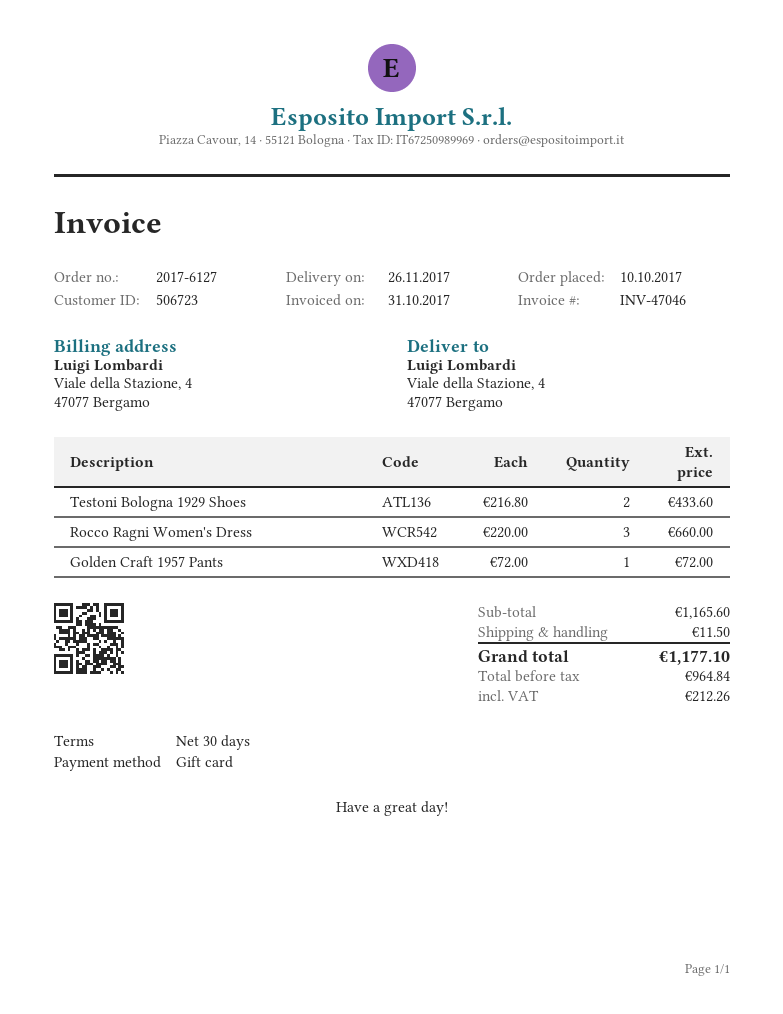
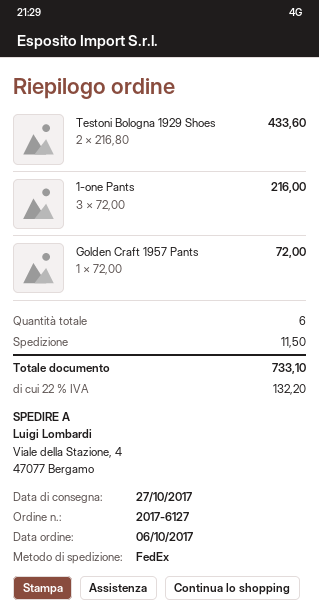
order date: 2017-10-10 -> 2017-10-06
delivery date: 2017-11-26 -> 2017-10-27
Rocco Ragni Women's Dress: 3 x 220.00 = 660.00 -> none
1-one Pants: none -> 3 x 72.00 = 216.00
tax: 212.26 -> 132.20
total: 1177.10 -> 733.10

